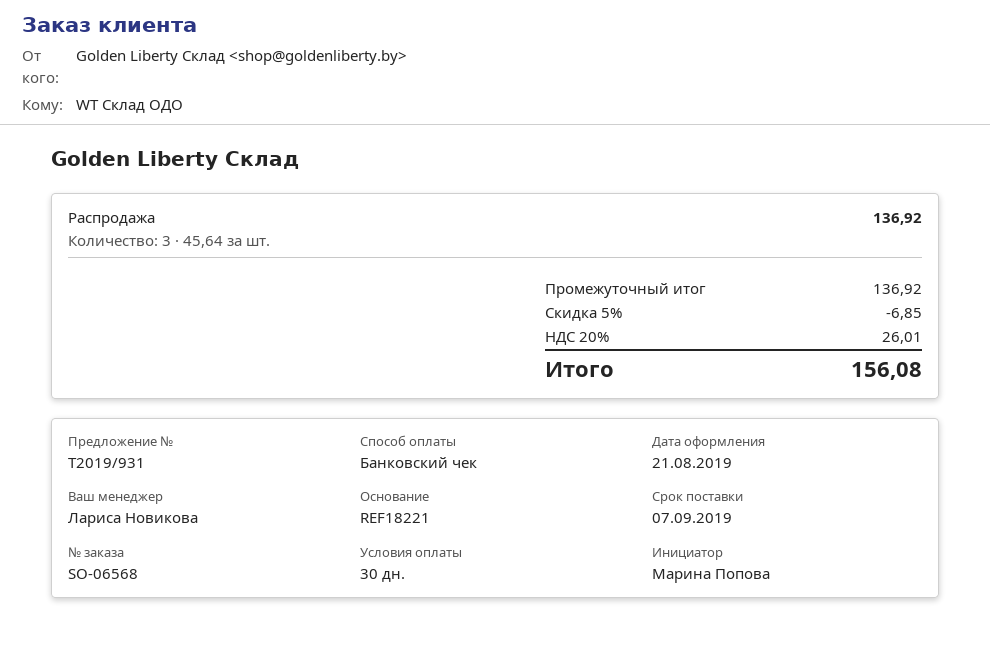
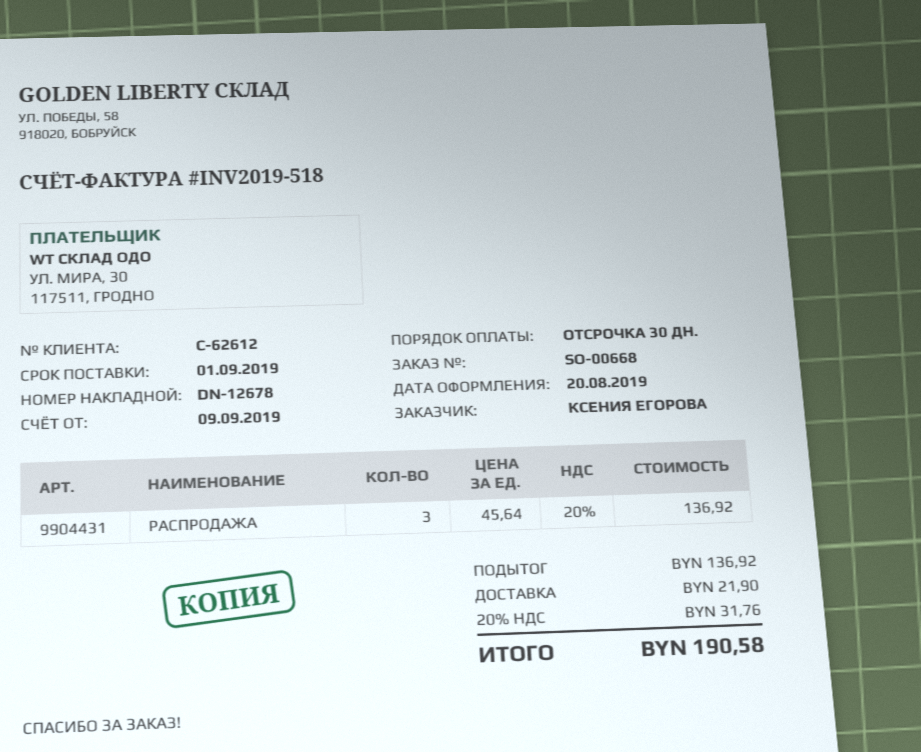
order number: SO-06568 -> SO-00668
order date: 2019-08-21 -> 2019-08-20
delivery date: 2019-09-07 -> 2019-09-01
ordered by: Марина Попова -> КСЕНИЯ ЕГОРОВА
discount: 5% = 6.85 -> none
shipping: none -> 21.90
tax: 20% = 26.01 -> 20% = 31.76
total: 156.08 -> 190.58

